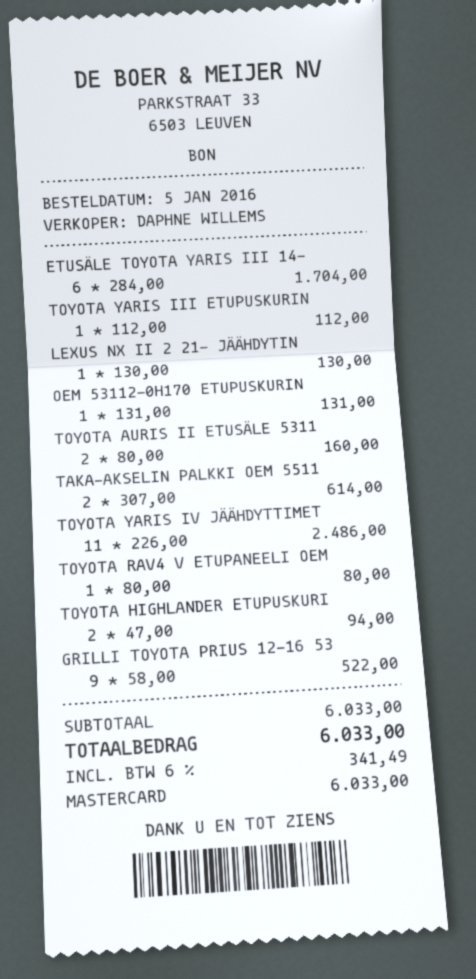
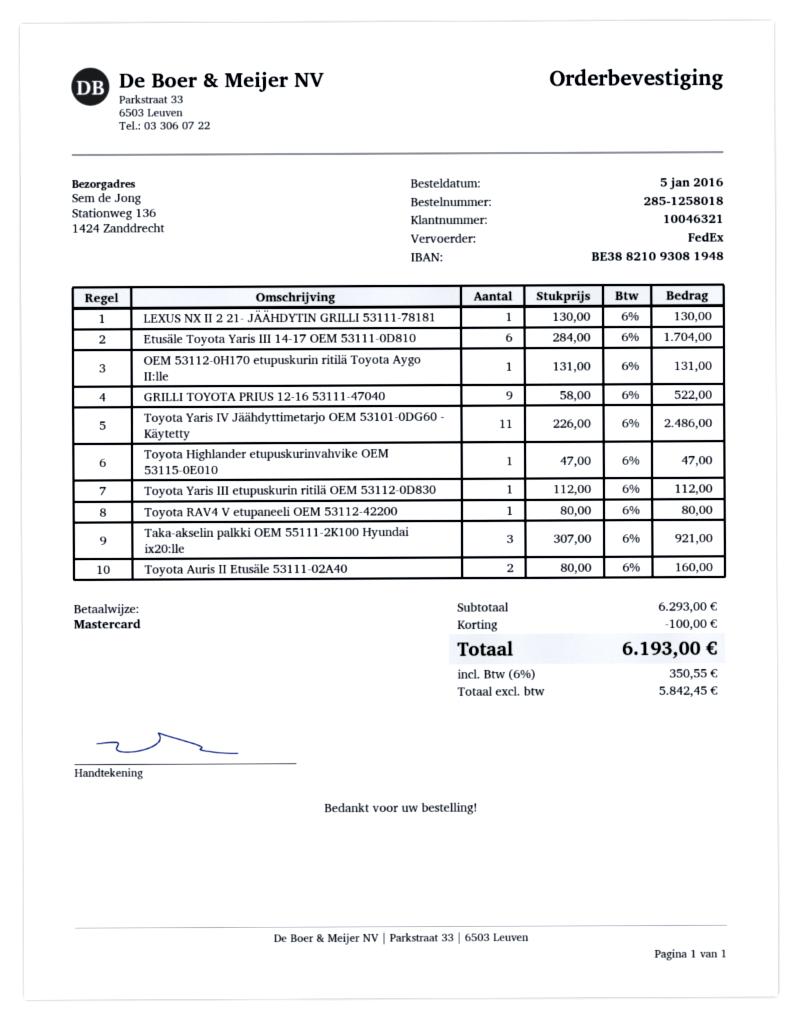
TAKA-AKSELIN PALKKI OEM 5511: 2 x 307.00 = 614.00 -> 3 x 307.00 = 921.00
TOYOTA HIGHLANDER ETUPUSKURI: 2 x 47.00 = 94.00 -> 1 x 47.00 = 47.00
subtotal: 6033.00 -> 6293.00
discount: none -> 100.00
tax: 6% = 341.49 -> 6% = 350.55
total: 6033.00 -> 6193.00

